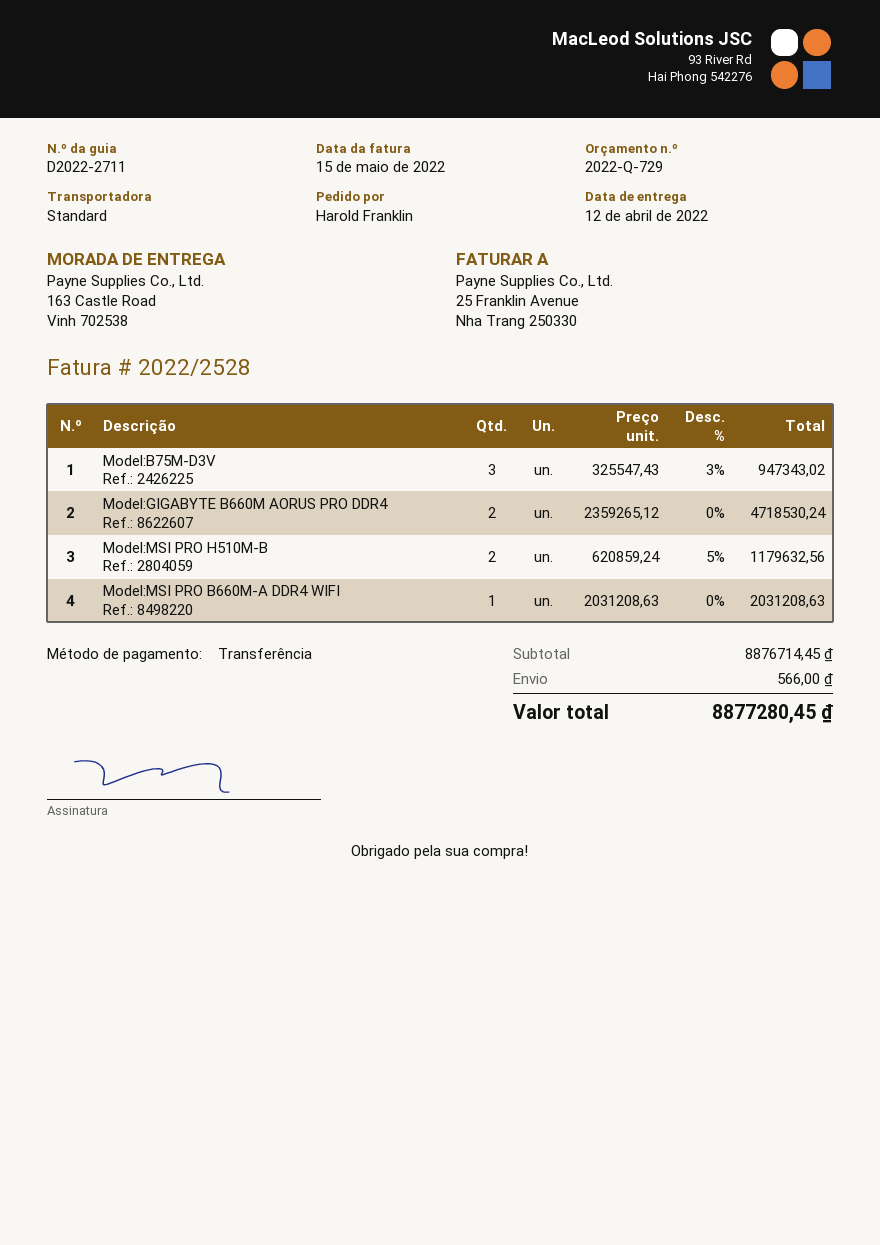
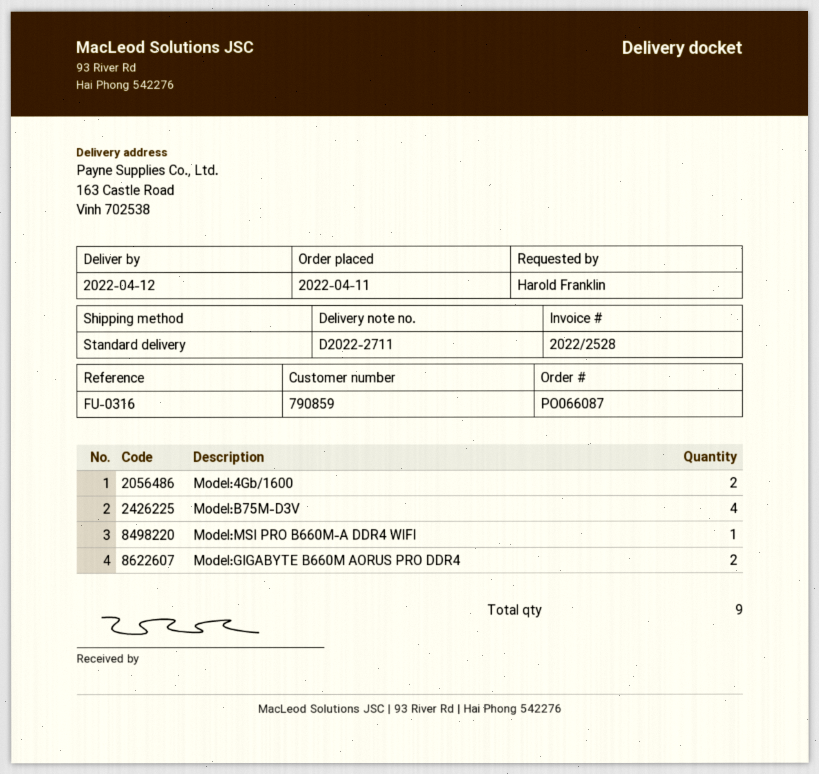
Model:B75M-D3V: 3 -> 4
Model:MSI PRO H510M-B: 2 -> none
Model:4Gb/1600: none -> 2

